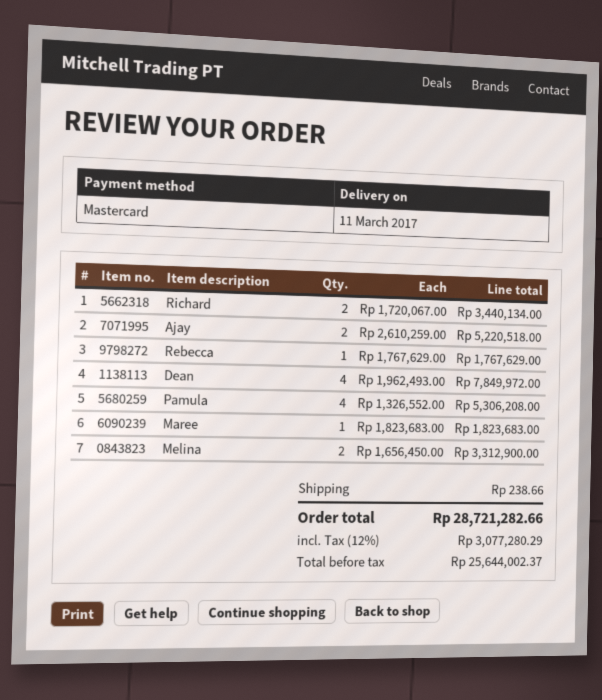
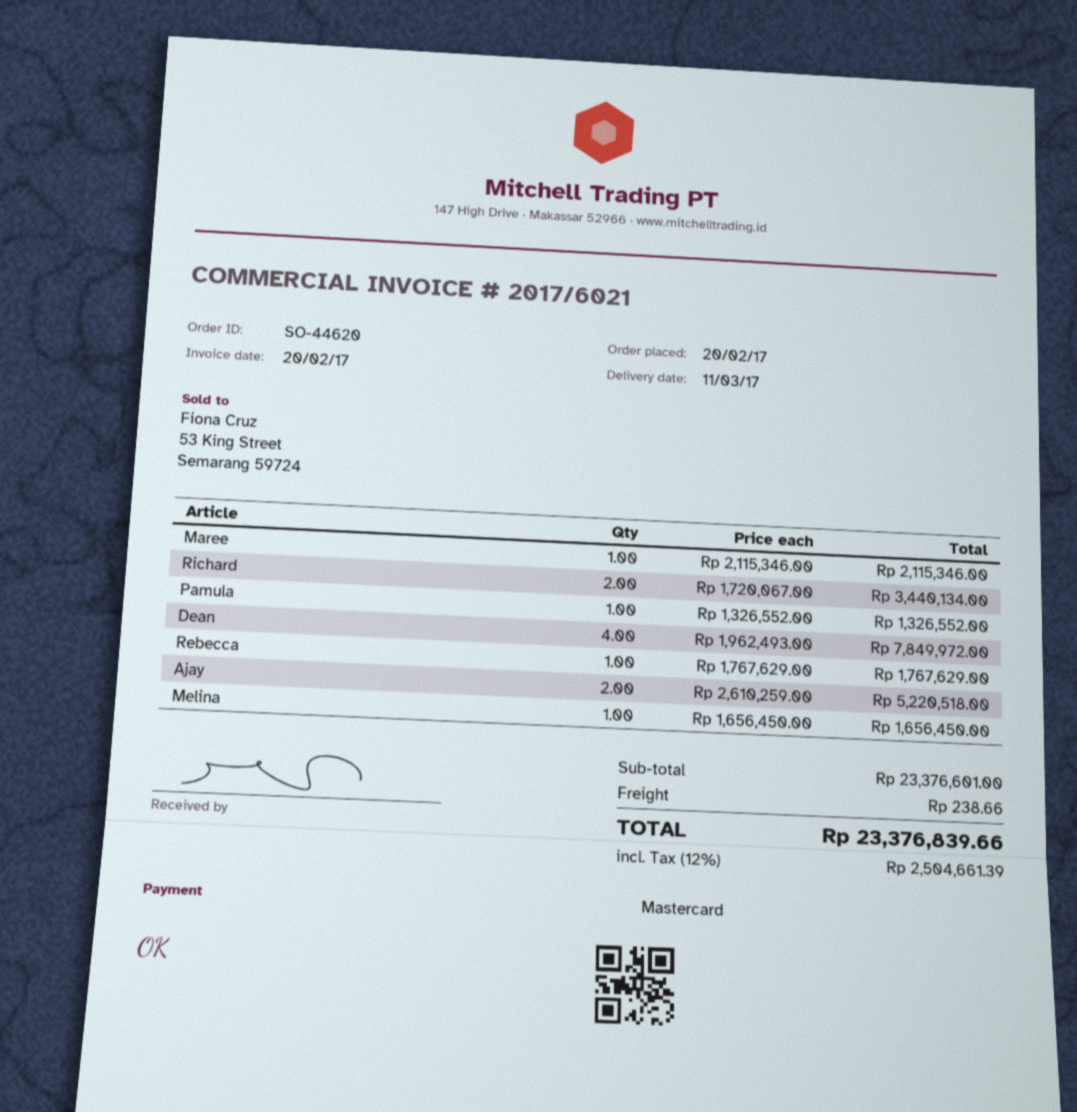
Pamula: 4 x 1326552.00 = 5306208.00 -> 1 x 1326552.00 = 1326552.00
Maree: 1 x 1823683.00 = 1823683.00 -> 1 x 2115346.00 = 2115346.00
Melina: 2 x 1656450.00 = 3312900.00 -> 1 x 1656450.00 = 1656450.00
tax: 12% = 3077280.29 -> 12% = 2504661.39
total: 28721282.66 -> 23376839.66

